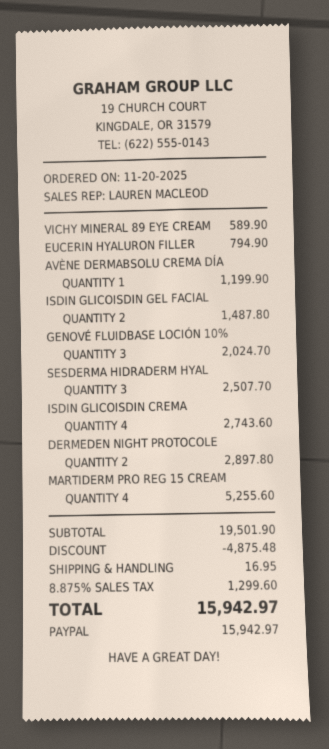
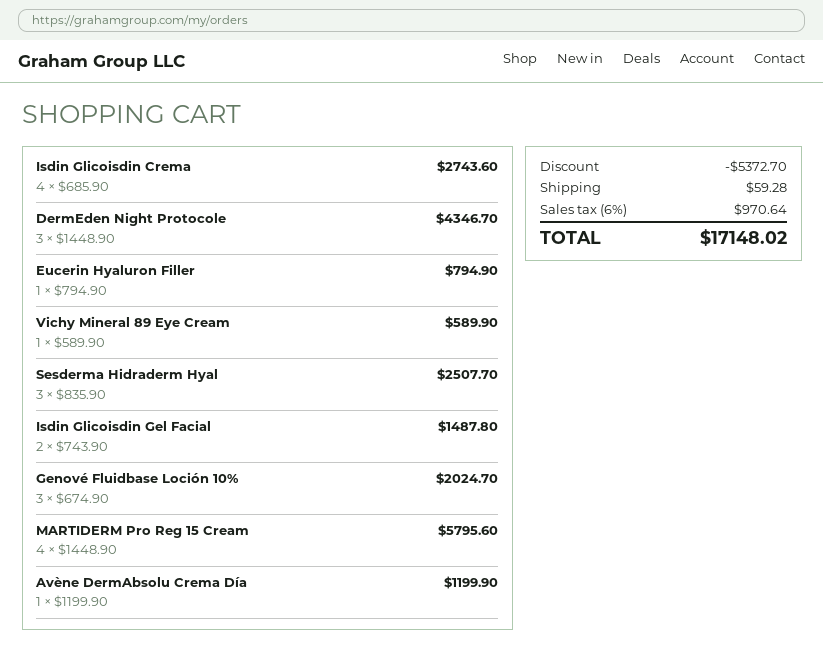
DERMEDEN NIGHT PROTOCOLE: 2 for 2897.80 -> 3 for 4346.70
MARTIDERM PRO REG 15 CREAM: 4 for 5255.60 -> 4 for 5795.60
discount: 4875.48 -> 5372.70
shipping: 16.95 -> 59.28
tax: 8.875% = 1299.60 -> 6% = 970.64
total: 15942.97 -> 17148.02

